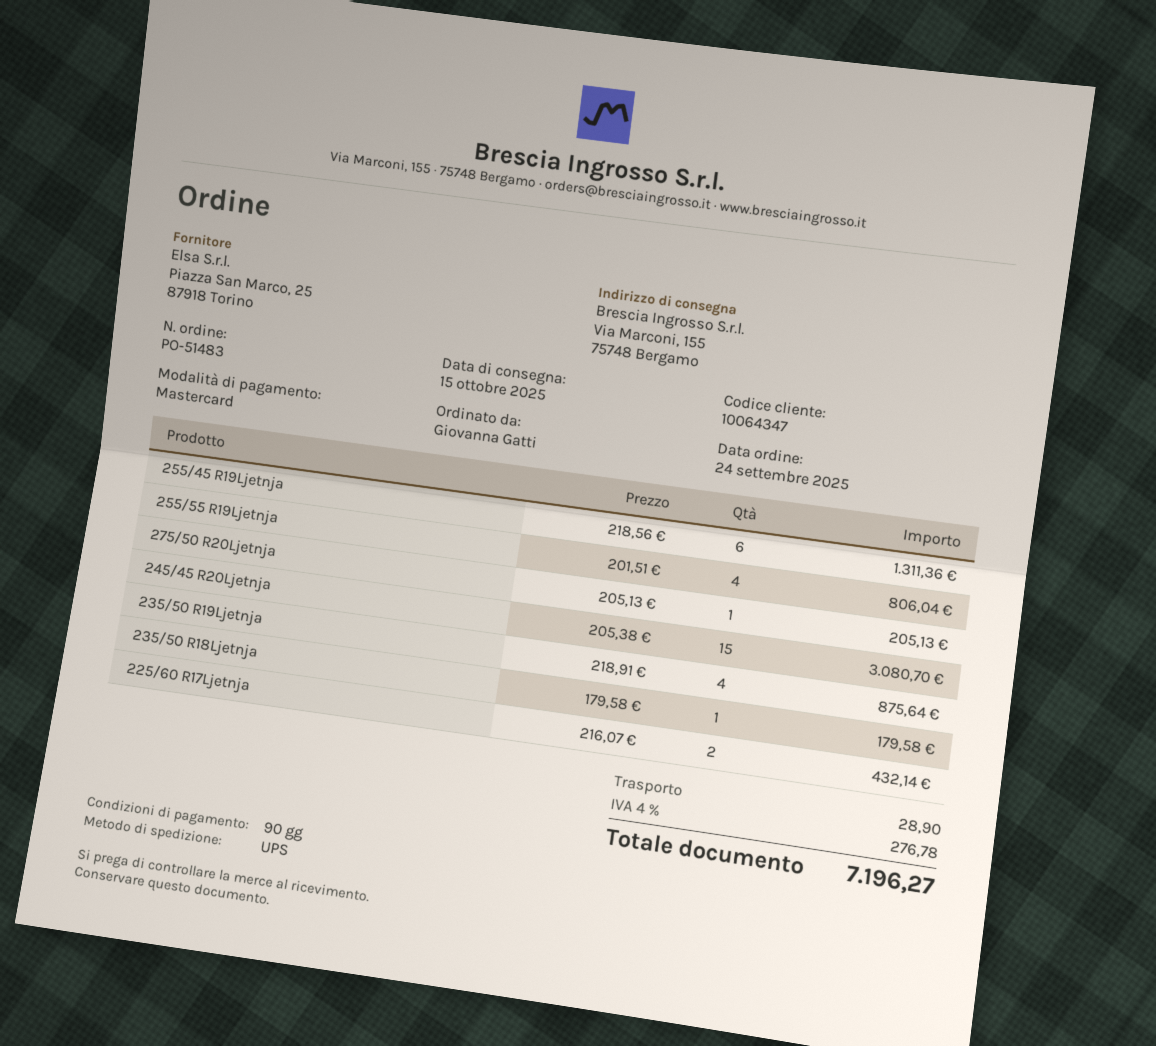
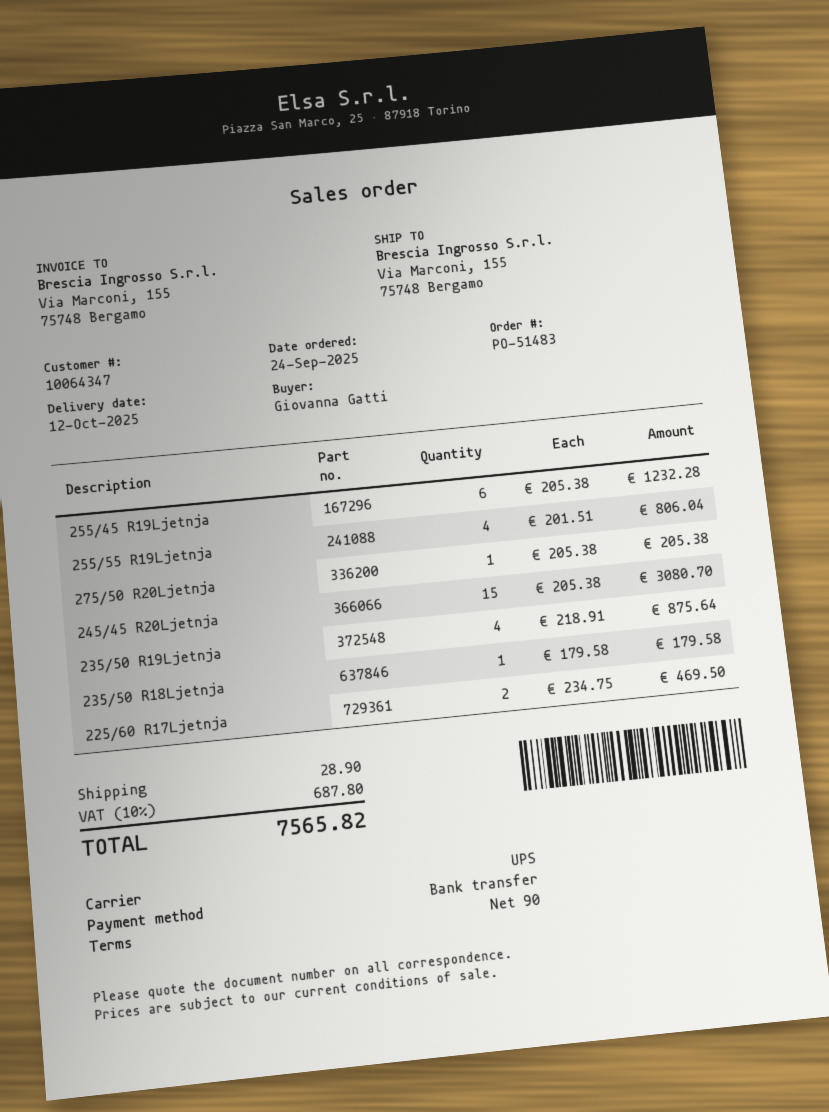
delivery date: 2025-10-15 -> 2025-10-12
payment method: Mastercard -> bank transfer
255/45 R19Ljetnja: 6 x 218.56 = 1311.36 -> 6 x 205.38 = 1232.28
275/50 R20Ljetnja: 1 x 205.13 = 205.13 -> 1 x 205.38 = 205.38
225/60 R17Ljetnja: 2 x 216.07 = 432.14 -> 2 x 234.75 = 469.50
tax: 4% = 276.78 -> 10% = 687.80
total: 7196.27 -> 7565.82

